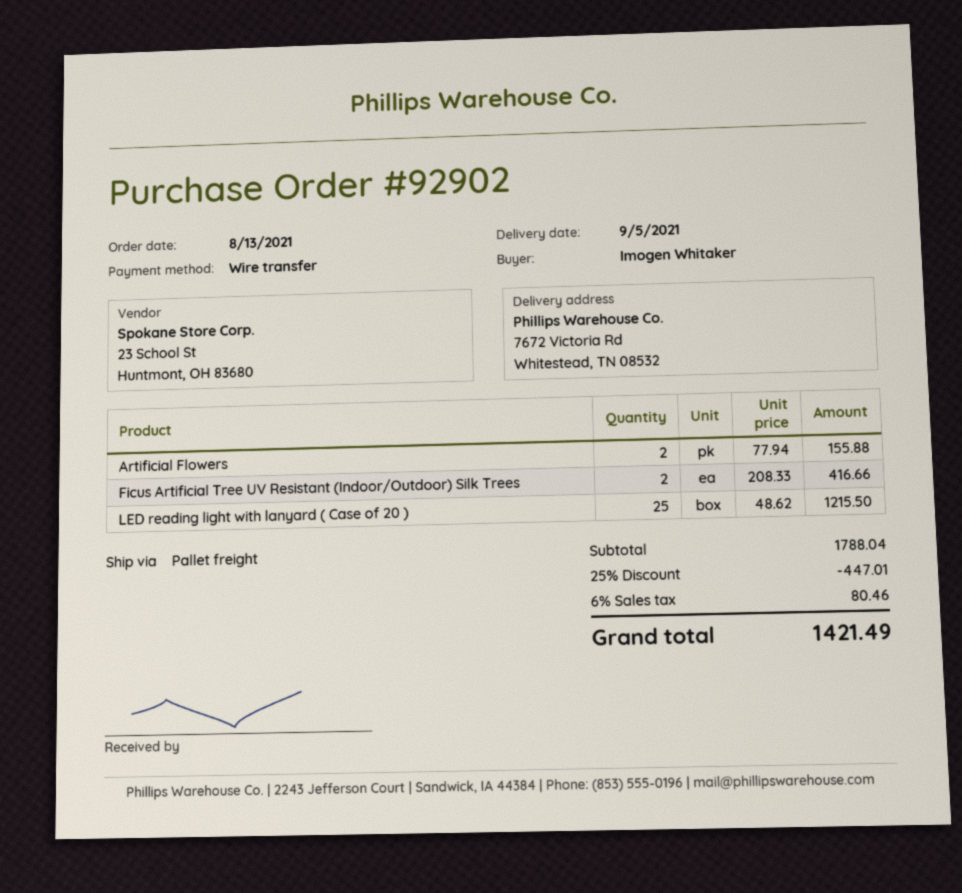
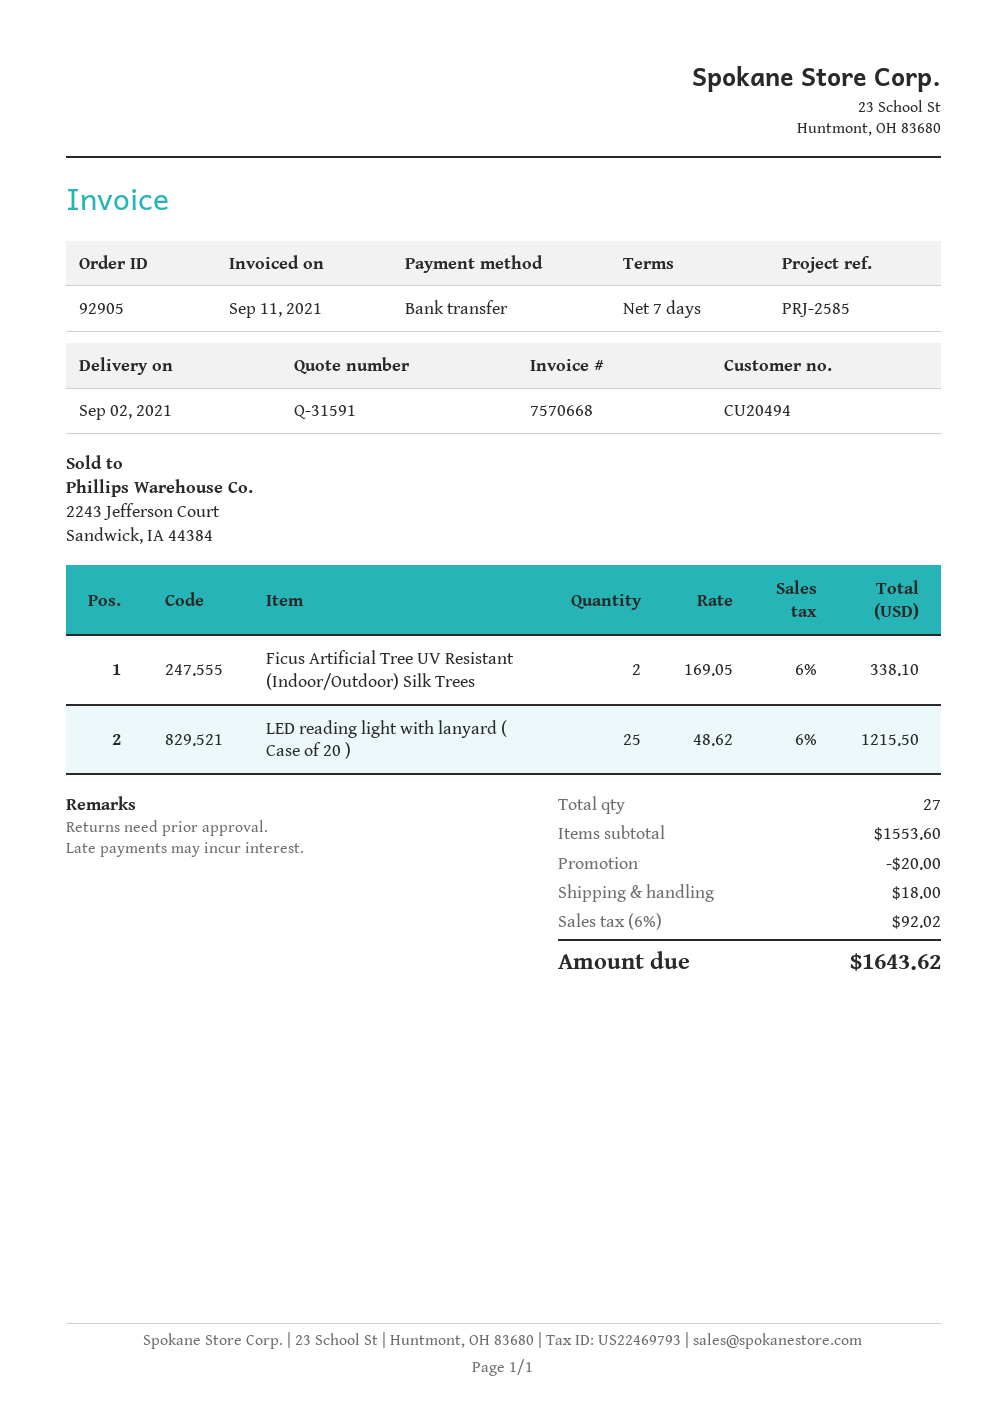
order number: 92902 -> 92905
delivery date: 2021-09-05 -> 2021-09-02
Artificial Flowers: 2 x 77.94 = 155.88 -> none
Ficus Artificial Tree UV Resistant (Indoor/Outdoor) Silk Trees: 2 x 208.33 = 416.66 -> 2 x 169.05 = 338.10
subtotal: 1788.04 -> 1553.60
discount: 447.01 -> 20.00
shipping: none -> 18.00
tax: 6% = 80.46 -> 6% = 92.02
total: 1421.49 -> 1643.62

